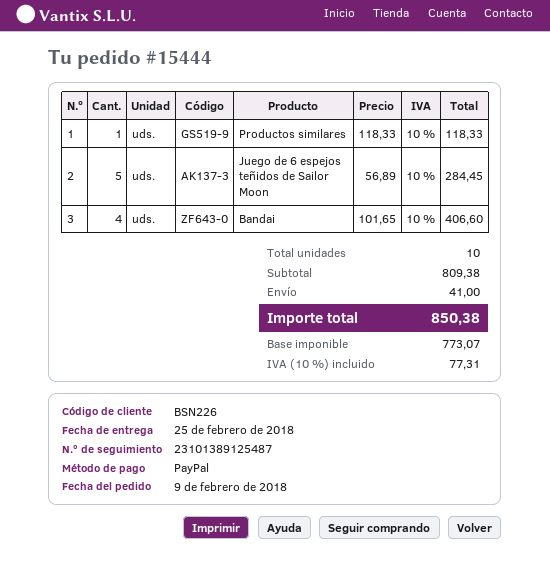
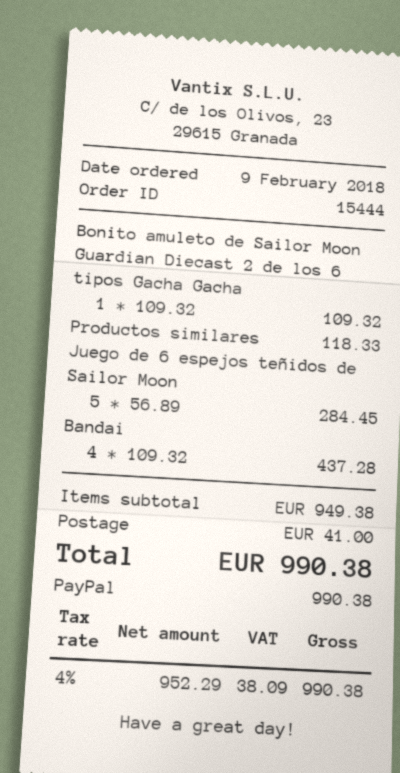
Bandai: 4 x 101.65 = 406.60 -> 4 x 109.32 = 437.28
Bonito amuleto de Sailor Moon Guardian Diecast 2 de los 6 tipos Gacha Gacha: none -> 1 x 109.32 = 109.32
subtotal: 809.38 -> 949.38
net: 773.07 -> 952.29
tax: 10% = 77.31 -> 4% = 38.09
total: 850.38 -> 990.38

